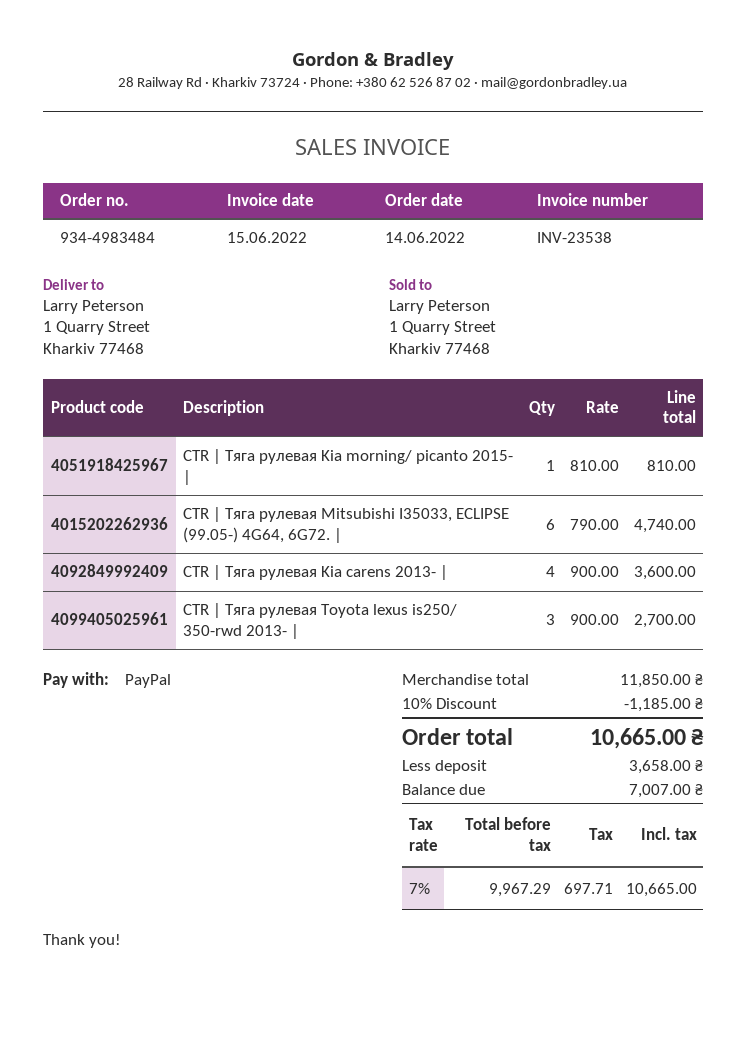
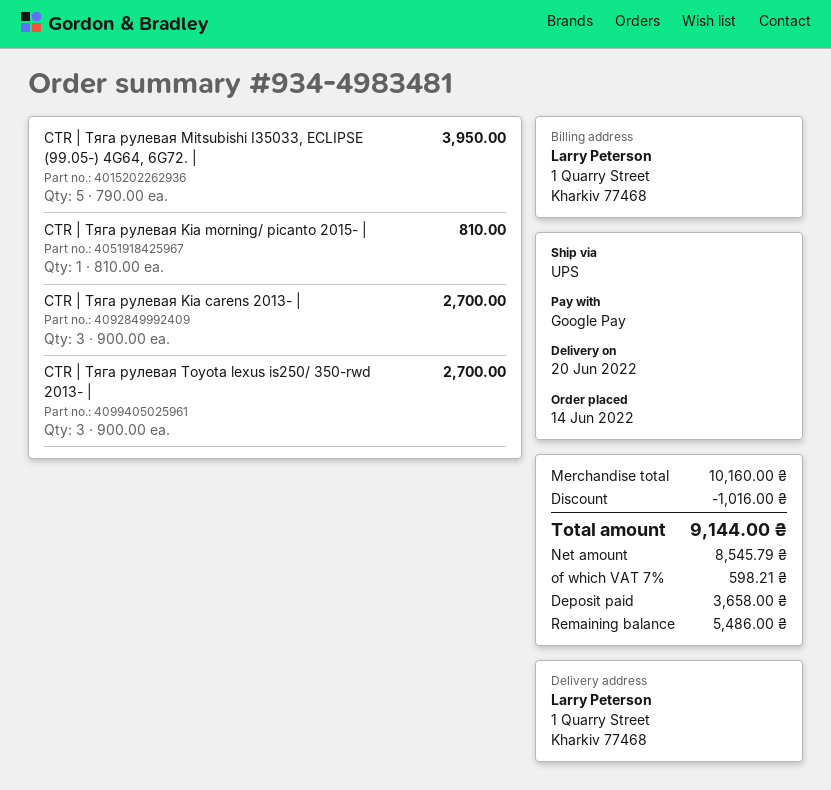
order number: 934-4983484 -> 934-4983481
payment method: PayPal -> Google Pay
CTR | Тяга рулевая Mitsubishi I35033, ECLIPSE (99.05-) 4G64, 6G72. |: 6 x 790.00 = 4740.00 -> 5 x 790.00 = 3950.00
CTR | Тяга рулевая Kia carens 2013- |: 4 x 900.00 = 3600.00 -> 3 x 900.00 = 2700.00
subtotal: 11850.00 -> 10160.00
discount: 1185.00 -> 1016.00
net: 9967.29 -> 8545.79
tax: 7% = 697.71 -> 7% = 598.21
total: 10665.00 -> 9144.00
balance: 7007.00 -> 5486.00

